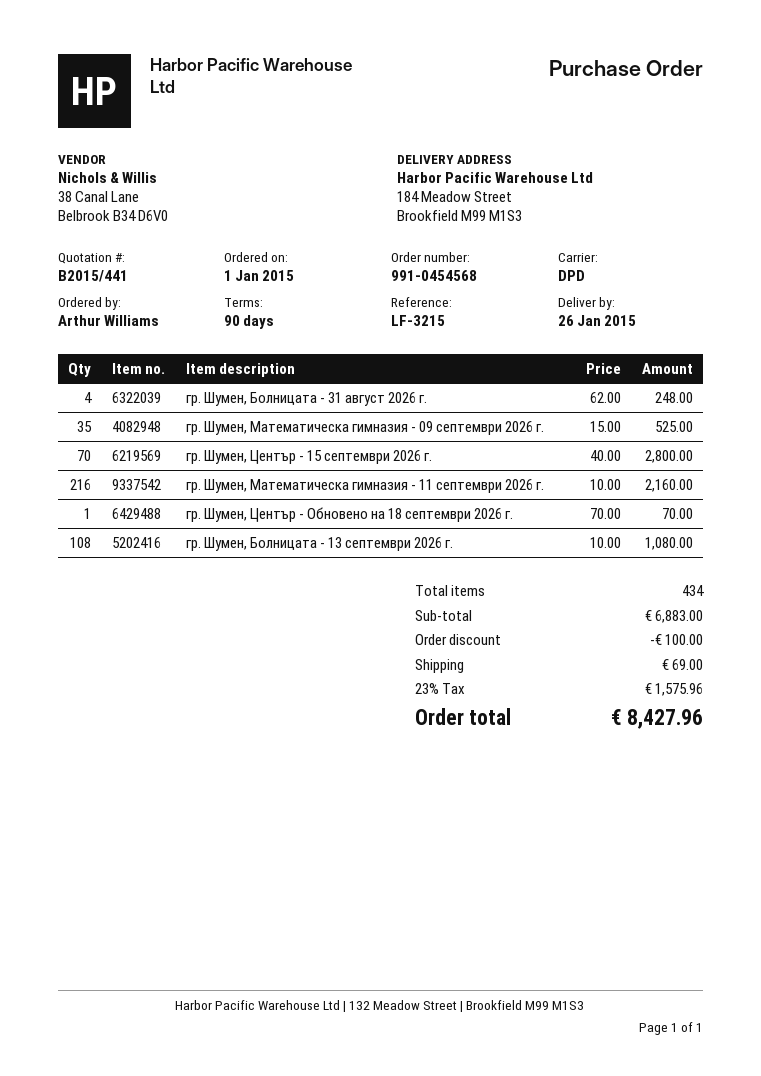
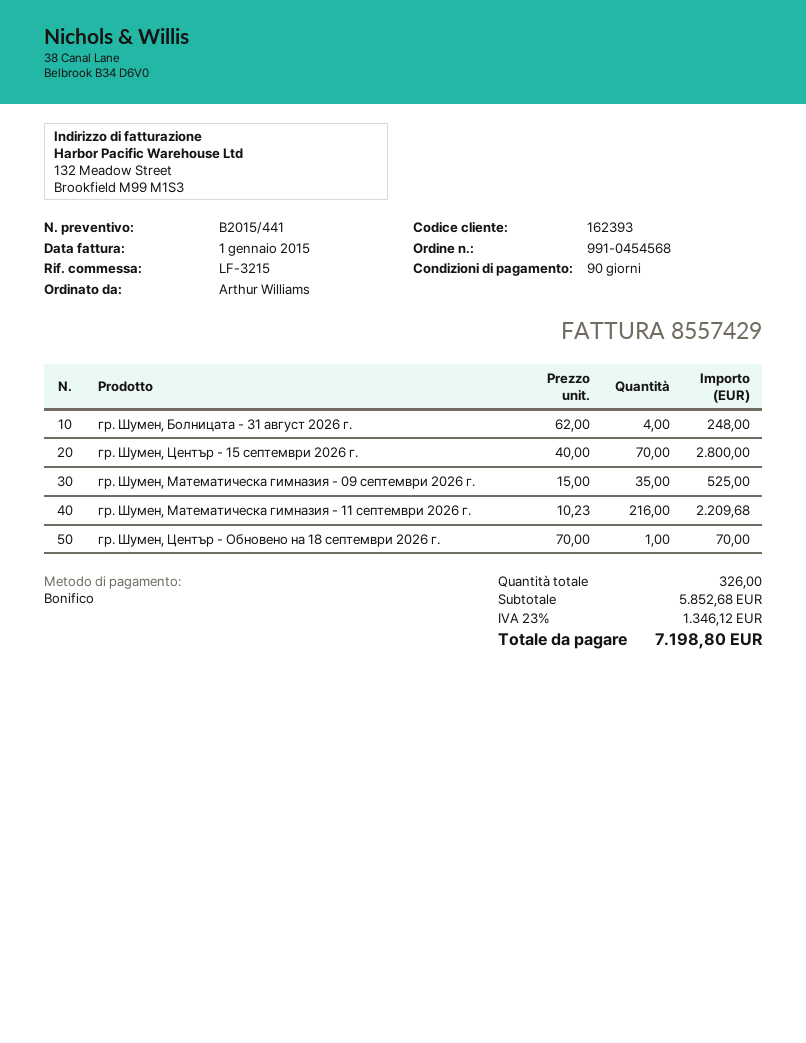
гр. Шумен, Математическа гимназия - 11 септември 2026 г.: 216 x 10.00 = 2160.00 -> 216 x 10.23 = 2209.68
гр. Шумен, Болницата - 13 септември 2026 г.: 108 x 10.00 = 1080.00 -> none
total quantity: 434 -> 326
subtotal: 6883.00 -> 5852.68
discount: 100.00 -> none
shipping: 69.00 -> none
tax: 23% = 1575.96 -> 23% = 1346.12
total: 8427.96 -> 7198.80

